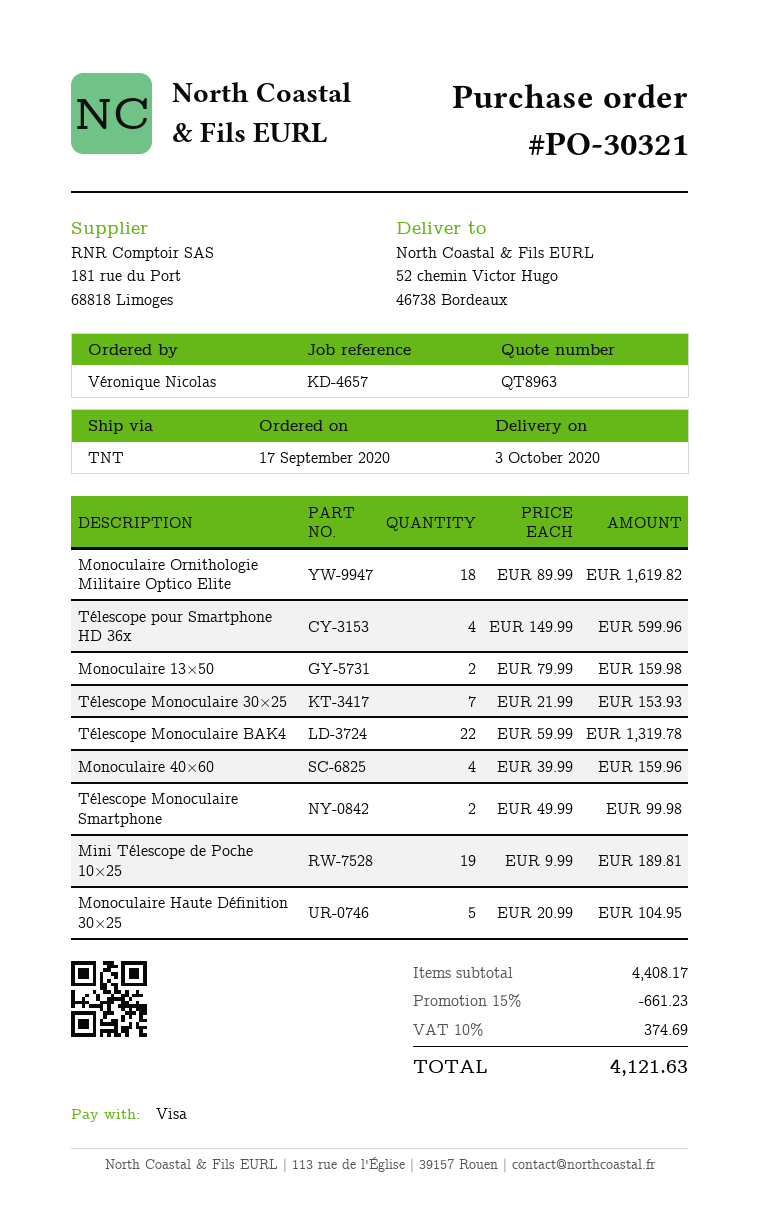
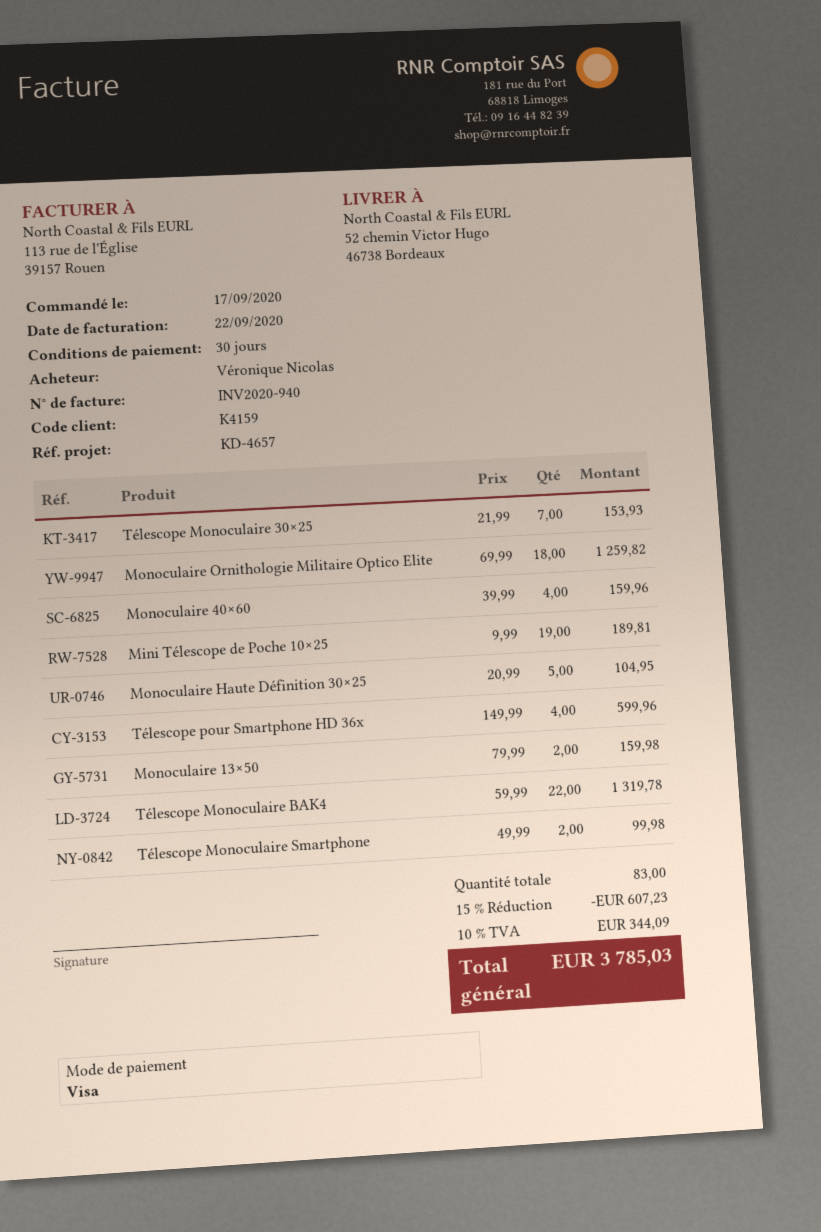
Monoculaire Ornithologie Militaire Optico Elite: 18 x 89.99 = 1619.82 -> 18 x 69.99 = 1259.82
discount: 15% = 661.23 -> 15% = 607.23
tax: 10% = 374.69 -> 10% = 344.09
total: 4121.63 -> 3785.03

